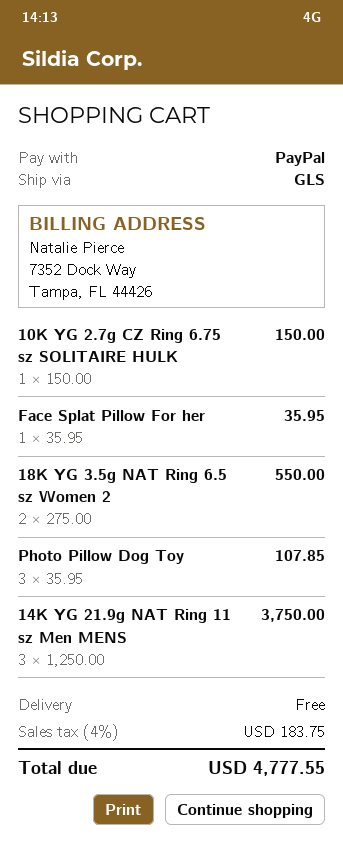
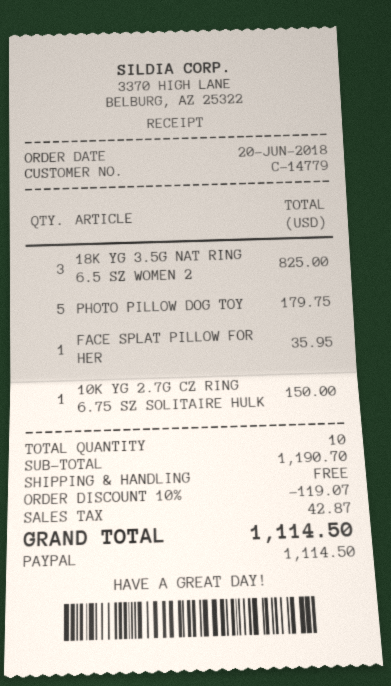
18K YG 3.5g NAT Ring 6.5 sz Women 2: 2 for 550.00 -> 3 for 825.00
Photo Pillow Dog Toy: 3 for 107.85 -> 5 for 179.75
14K YG 21.9g NAT Ring 11 sz Men MENS: 3 for 3750.00 -> none
discount: none -> 10% = 119.07
tax: 183.75 -> 42.87
total: 4777.55 -> 1114.50

